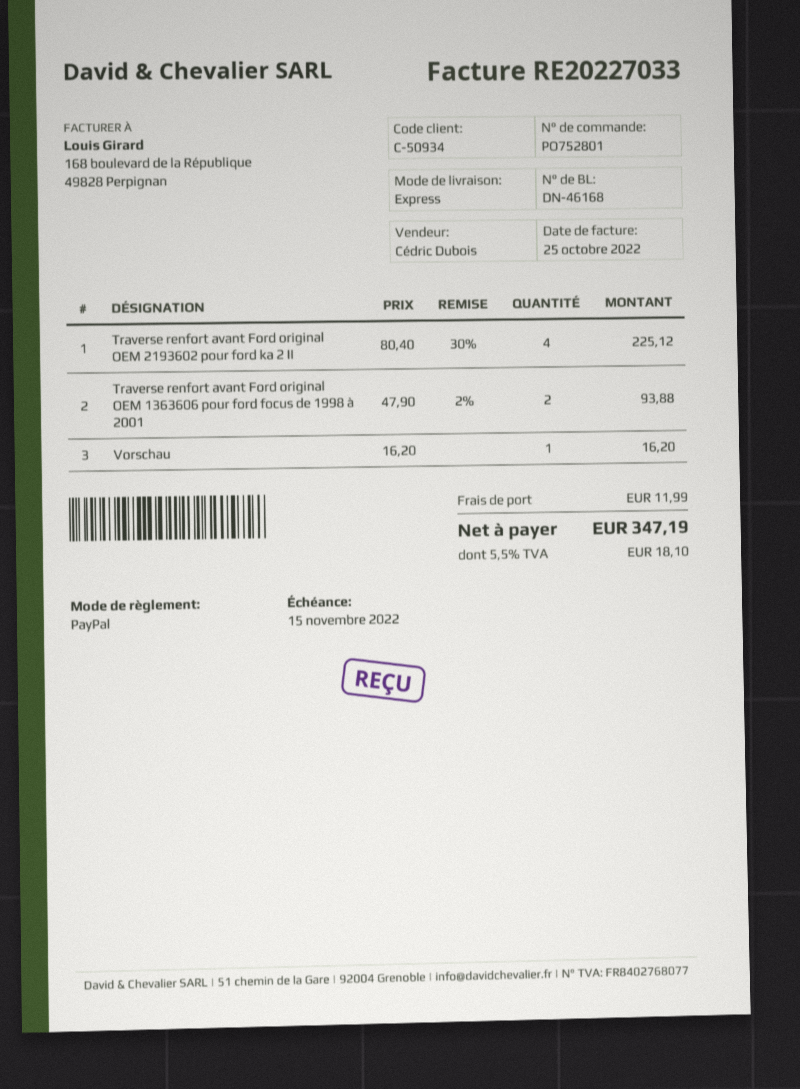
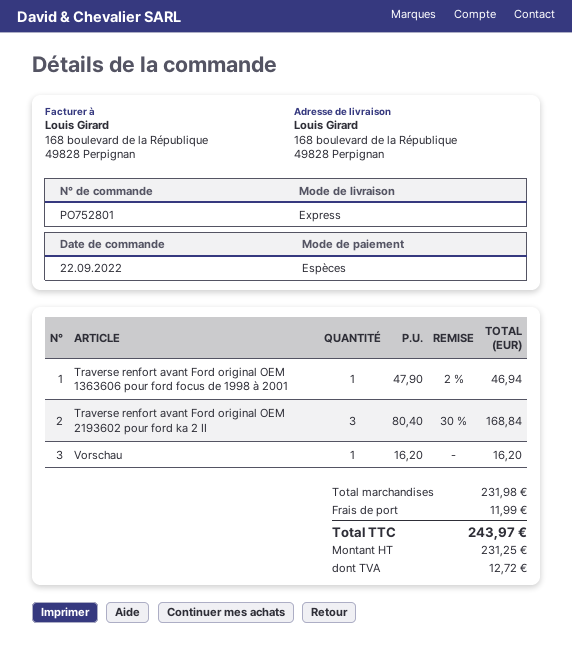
payment method: PayPal -> cash
Traverse renfort avant Ford original OEM 2193602 pour ford ka 2 II: 4 x 80.40 - 30% = 225.12 -> 3 x 80.40 - 30% = 168.84
Traverse renfort avant Ford original OEM 1363606 pour ford focus de 1998 à 2001: 2 x 47.90 - 2% = 93.88 -> 1 x 47.90 - 2% = 46.94
tax: 18.10 -> 12.72
total: 347.19 -> 243.97

